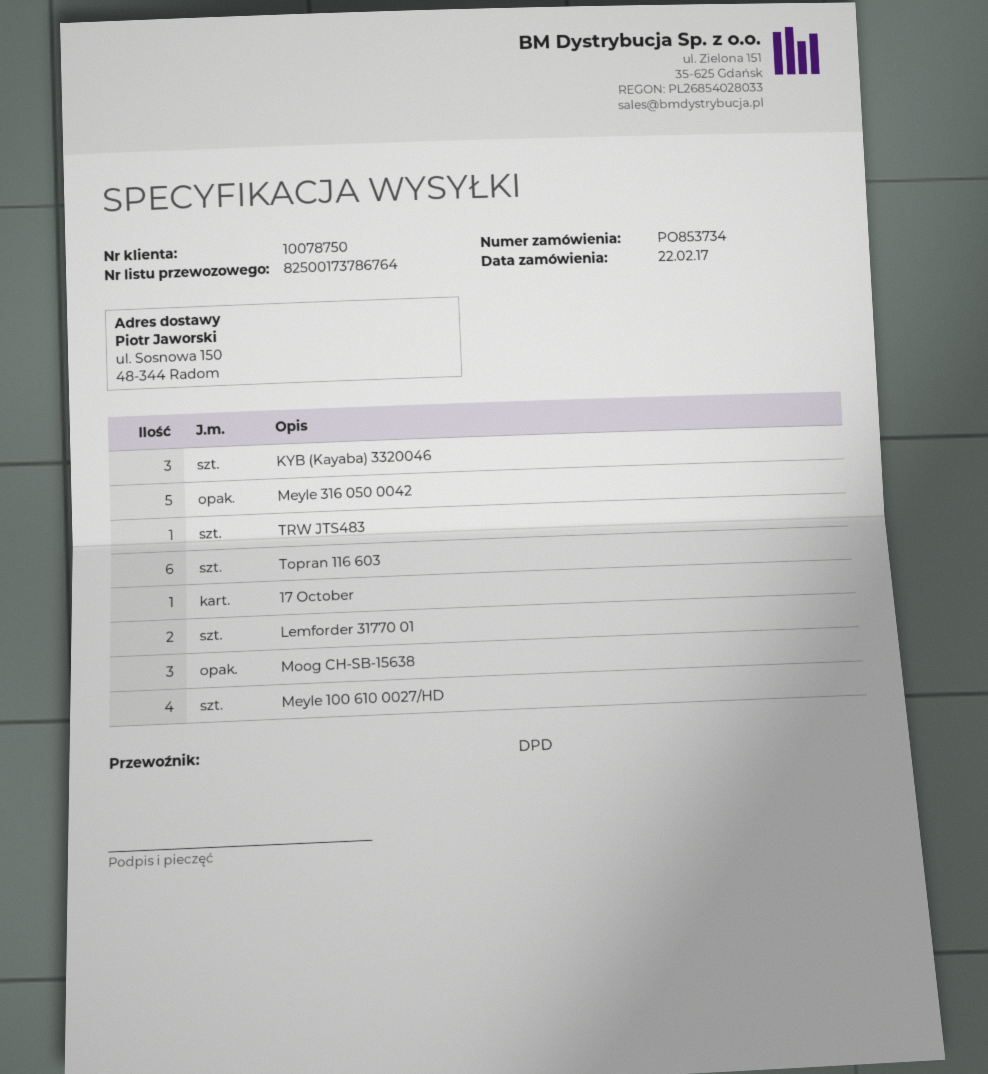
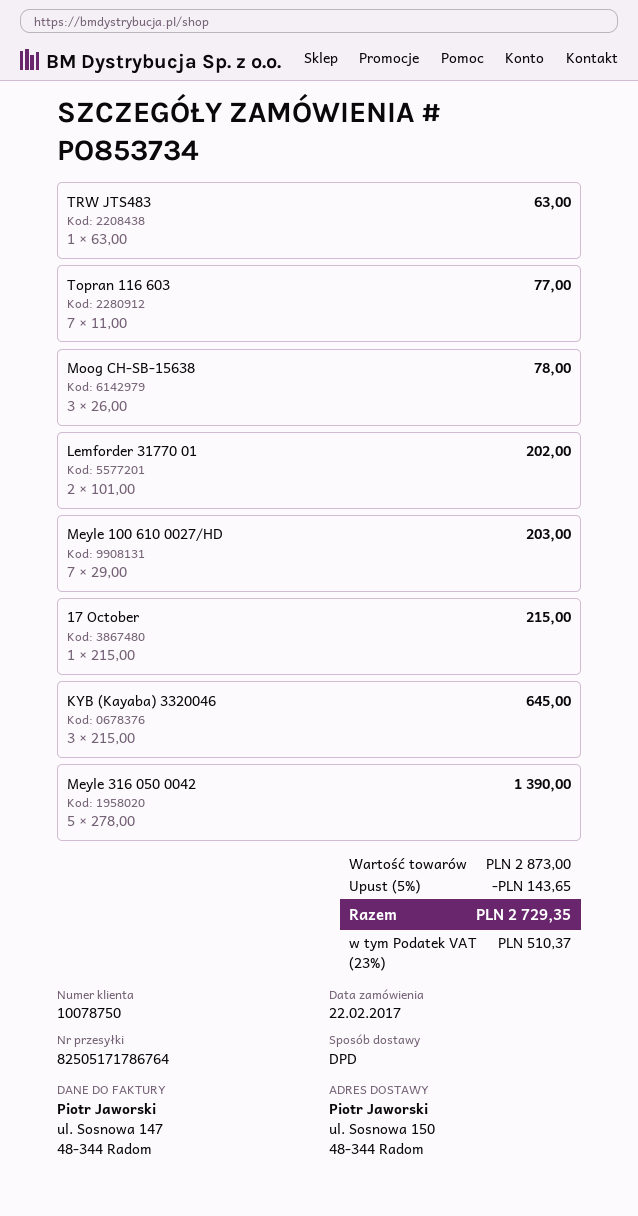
tracking number: 82500173786764 -> 82505171786764
Topran 116 603: 6 -> 7
Meyle 100 610 0027/HD: 4 -> 7

